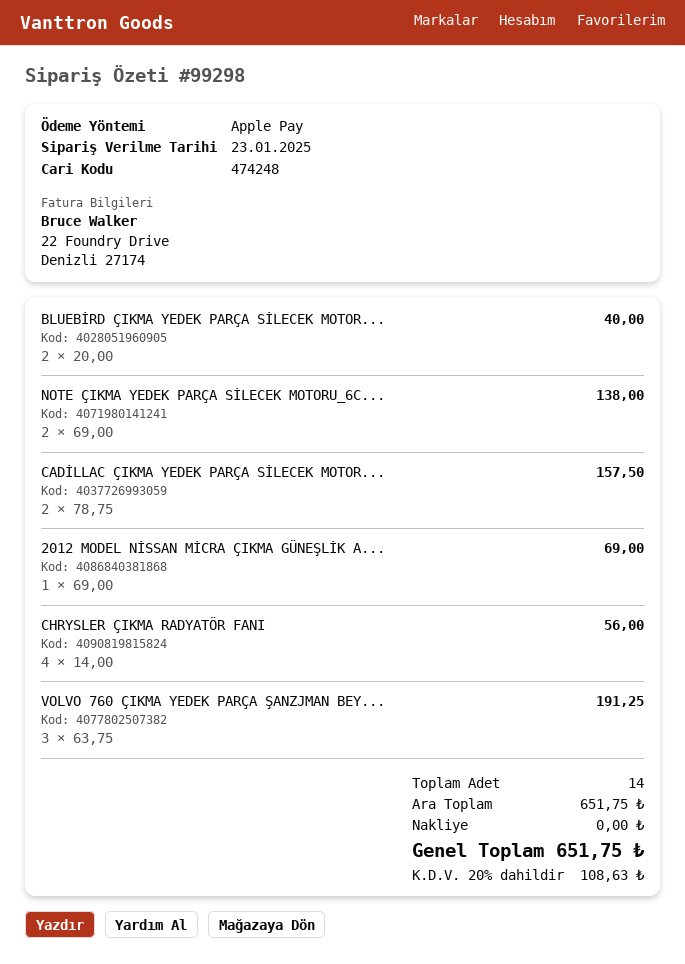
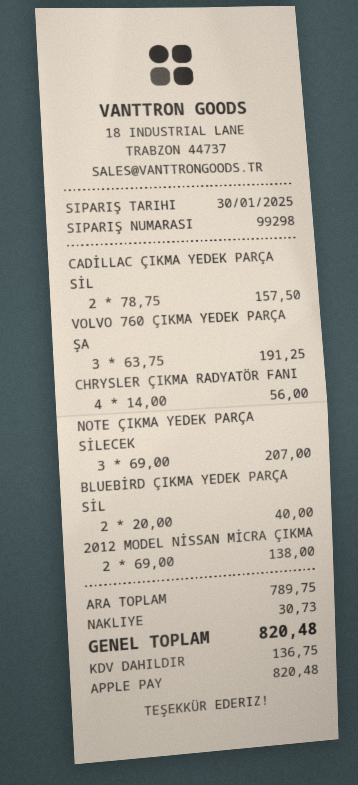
order date: 2025-01-23 -> 2025-01-30
NOTE ÇIKMA YEDEK PARÇA SİLECEK MOTORU_6C...: 2 x 69.00 = 138.00 -> 3 x 69.00 = 207.00
2012 MODEL NİSSAN MİCRA ÇIKMA GÜNEŞLİK A...: 1 x 69.00 = 69.00 -> 2 x 69.00 = 138.00
subtotal: 651.75 -> 789.75
shipping: 0.00 -> 30.73
tax: 108.63 -> 136.75
total: 651.75 -> 820.48

